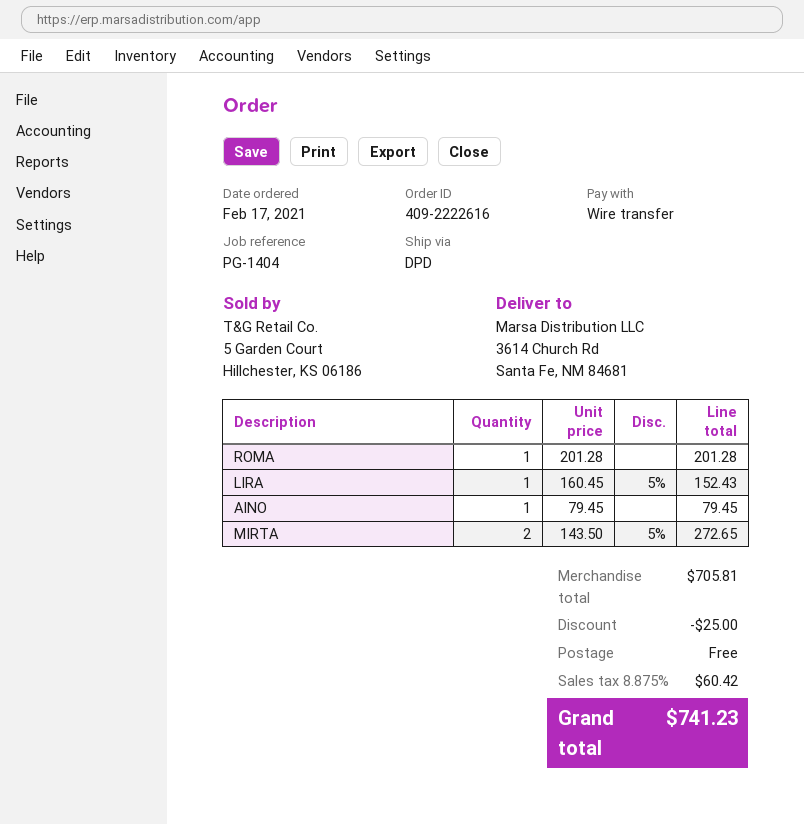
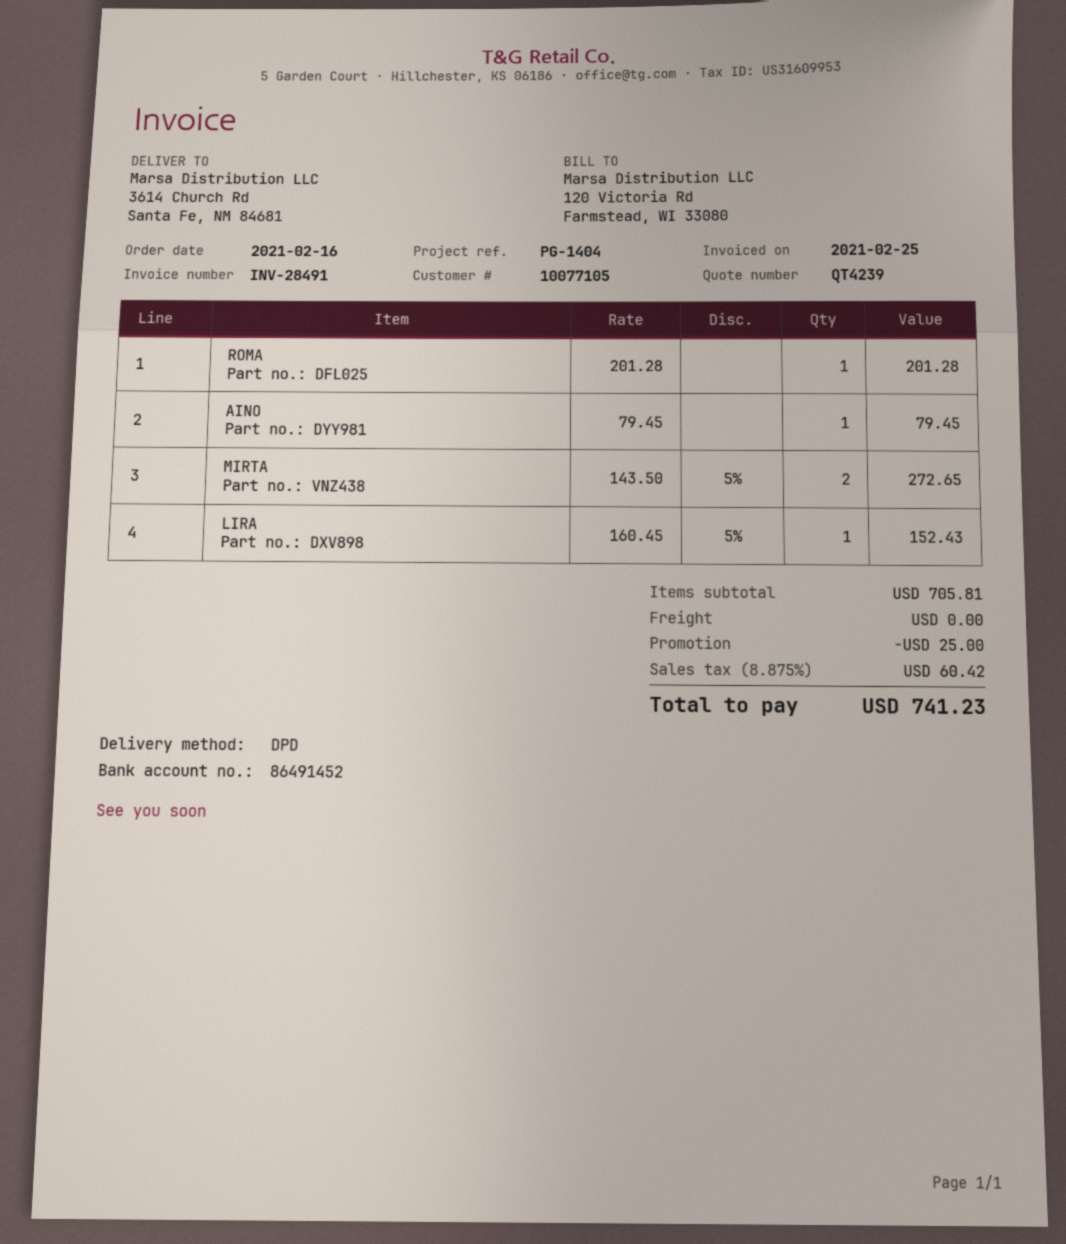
order date: 2021-02-17 -> 2021-02-16

